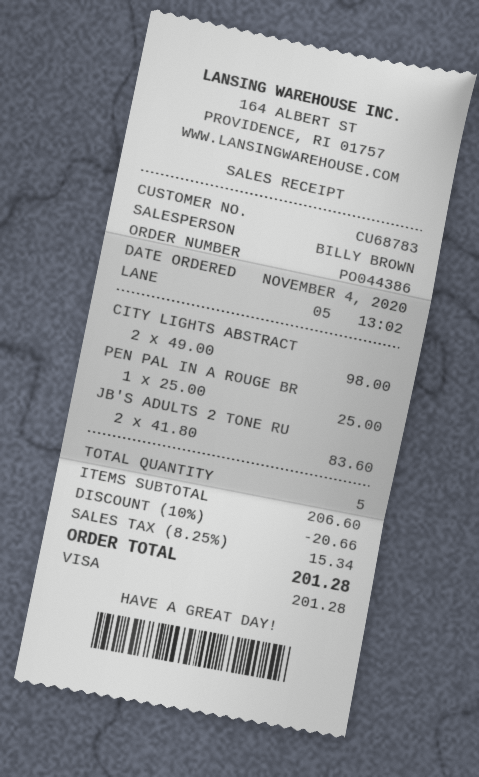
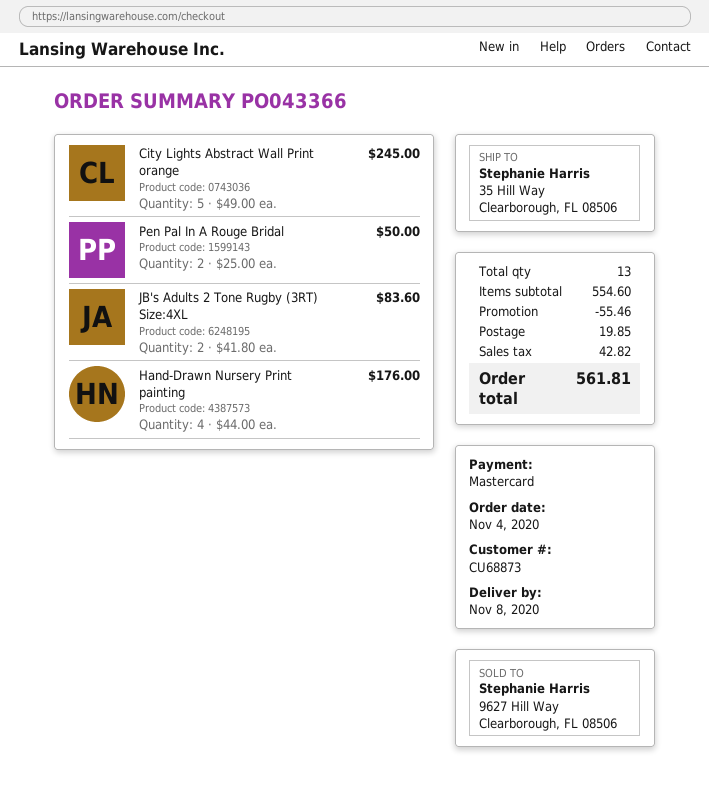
order number: PO044386 -> PO043366
customer number: CU68783 -> CU68873
payment method: Visa -> Mastercard
CITY LIGHTS ABSTRACT: 2 x 49.00 = 98.00 -> 5 x 49.00 = 245.00
PEN PAL IN A ROUGE BR: 1 x 25.00 = 25.00 -> 2 x 25.00 = 50.00
Hand-Drawn Nursery Print painting: none -> 4 x 44.00 = 176.00
total quantity: 5 -> 13
subtotal: 206.60 -> 554.60
discount: 20.66 -> 55.46
shipping: none -> 19.85
tax: 15.34 -> 42.82
total: 201.28 -> 561.81

